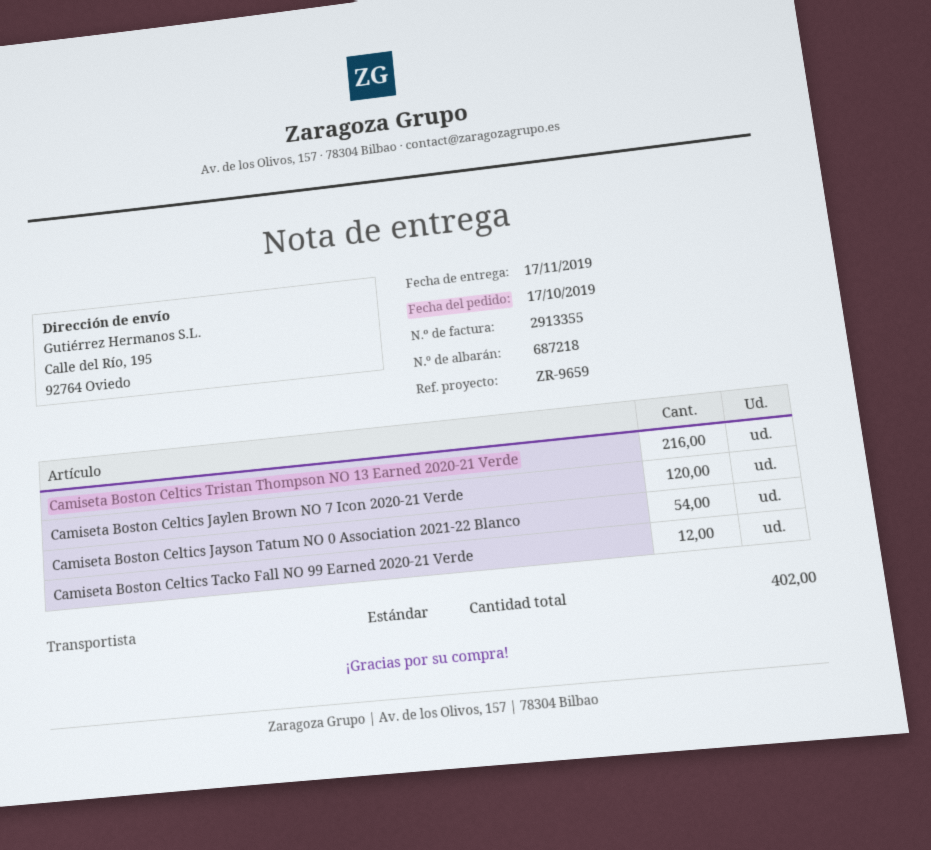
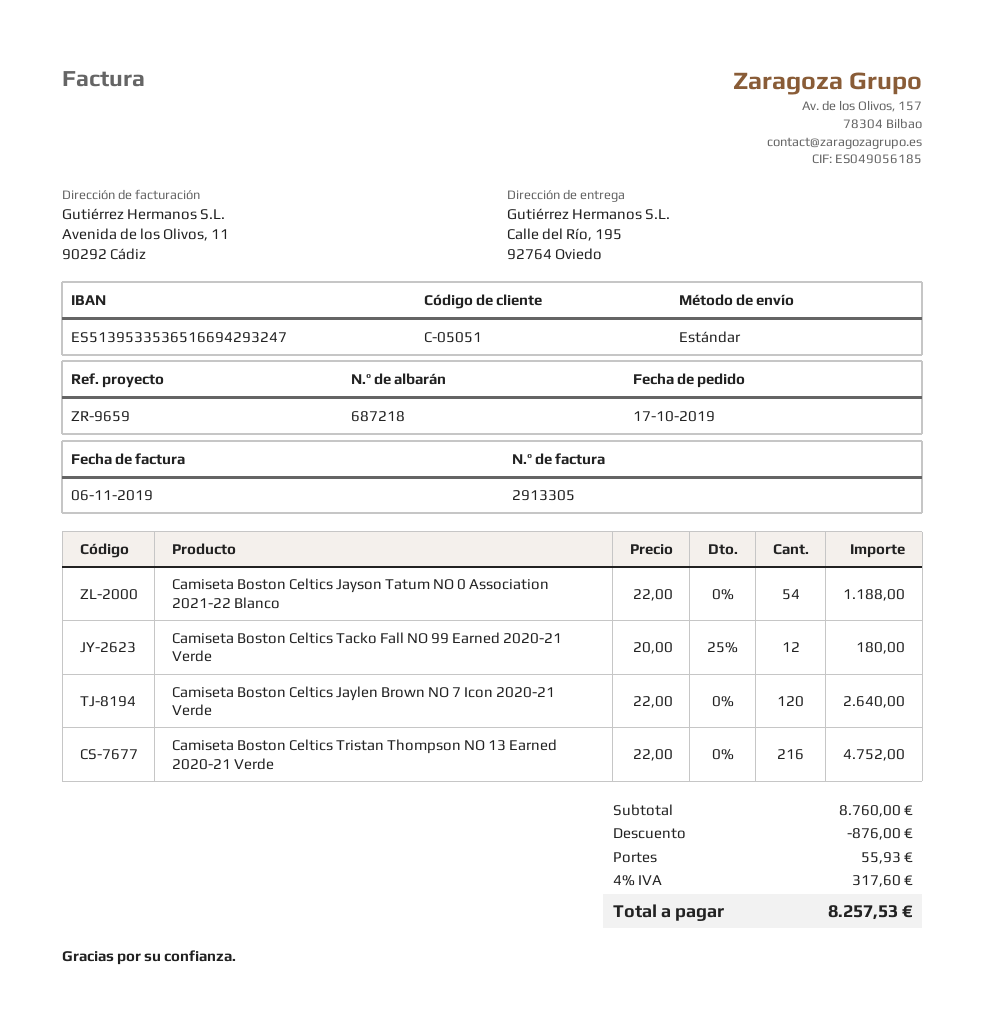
invoice number: 2913355 -> 2913305

